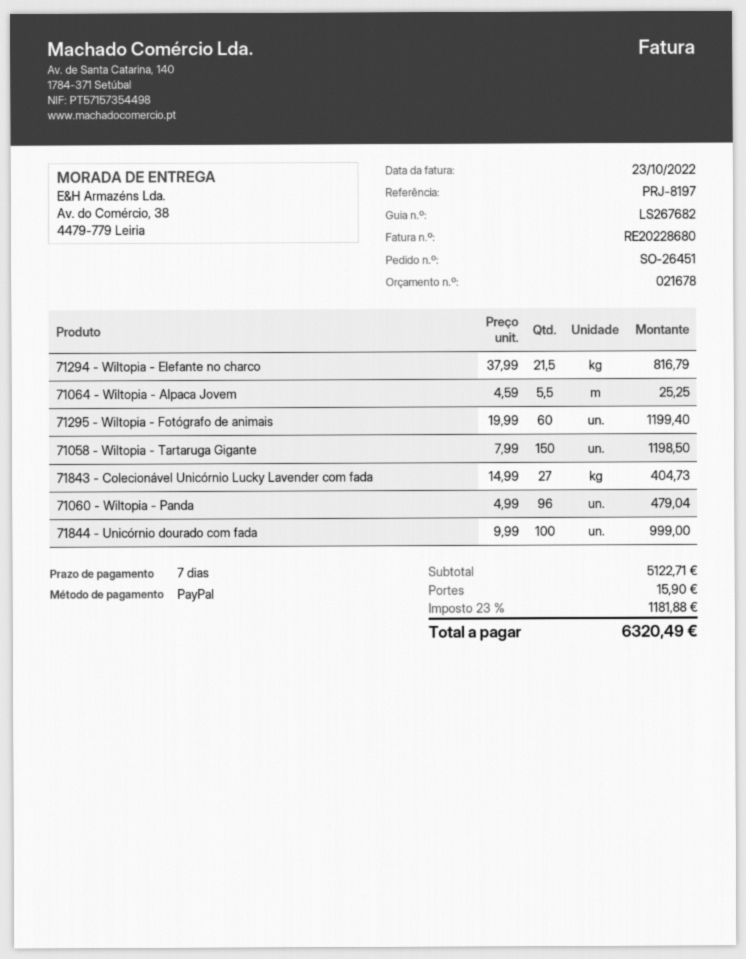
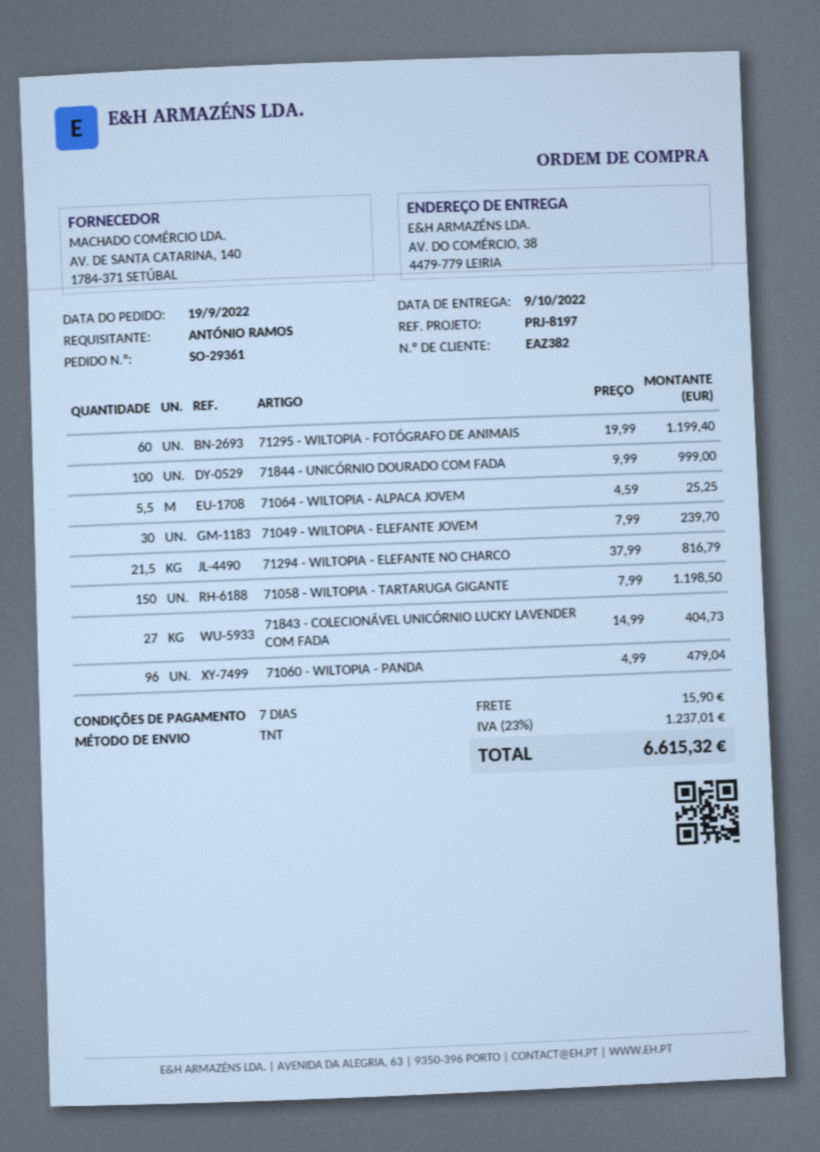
order number: SO-26451 -> SO-29361
71049 - WILTOPIA - ELEFANTE JOVEM: none -> 30 x 7.99 = 239.70
tax: 23% = 1181.88 -> 23% = 1237.01
total: 6320.49 -> 6615.32

